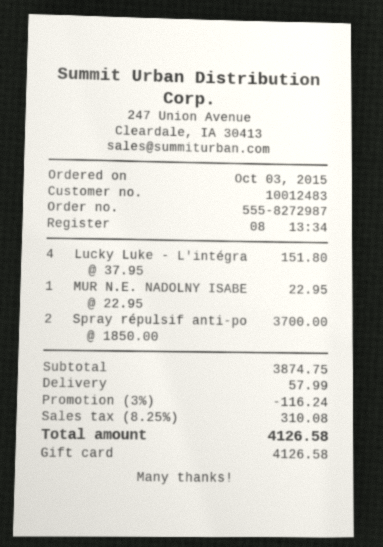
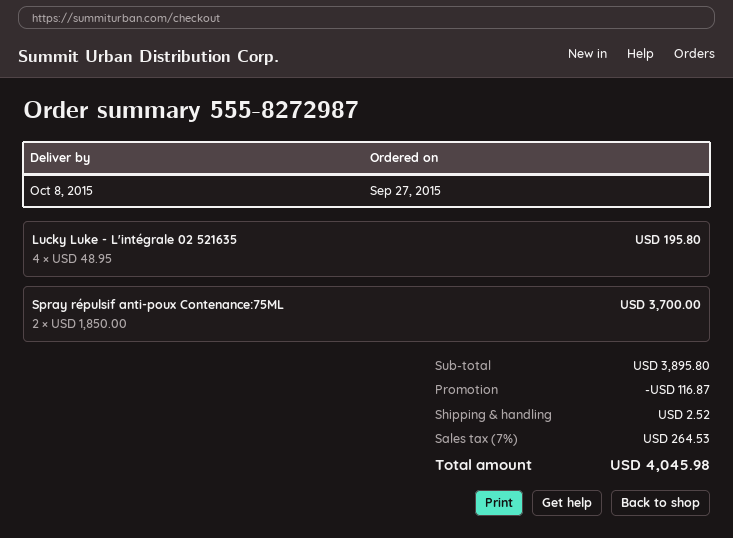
order date: 2015-10-03 -> 2015-09-27
Lucky Luke - L'intégra: 4 x 37.95 = 151.80 -> 4 x 48.95 = 195.80
MUR N.E. NADOLNY ISABE: 1 x 22.95 = 22.95 -> none
subtotal: 3874.75 -> 3895.80
discount: 116.24 -> 116.87
shipping: 57.99 -> 2.52
tax: 8.25% = 310.08 -> 7% = 264.53
total: 4126.58 -> 4045.98

